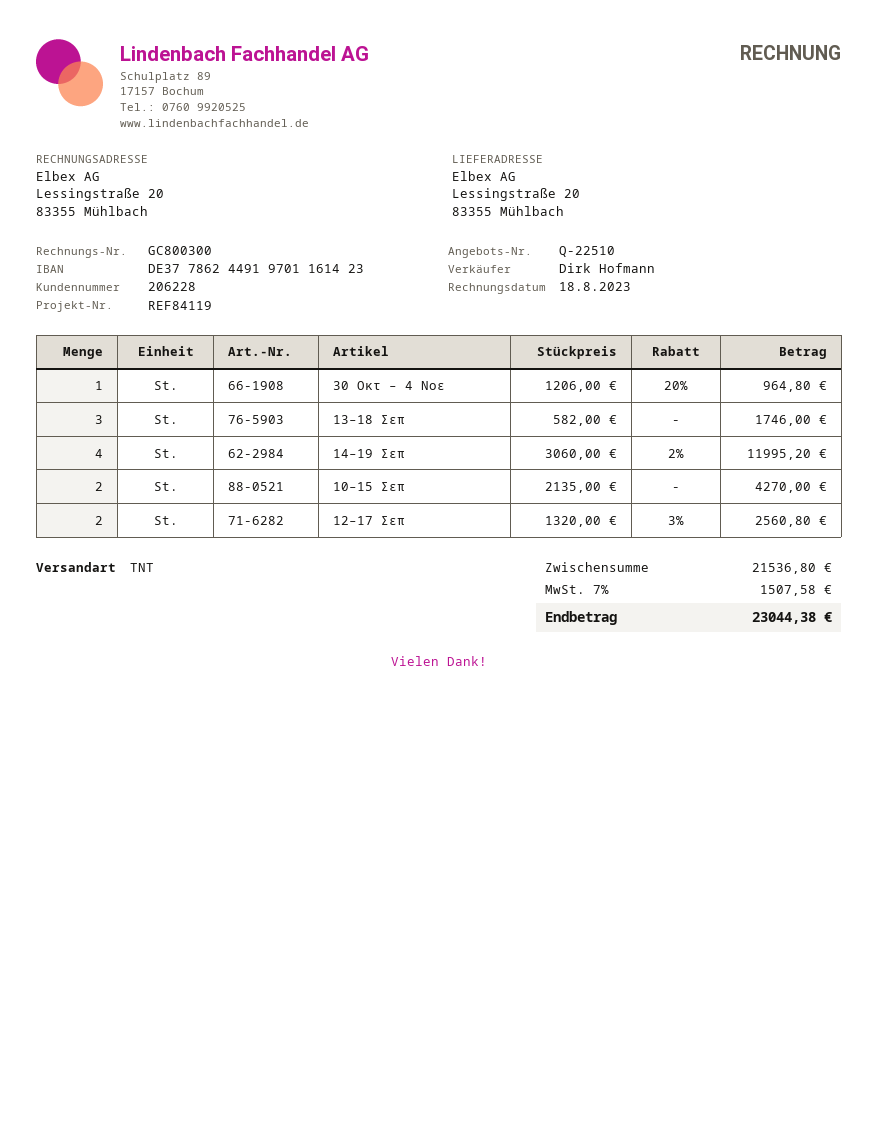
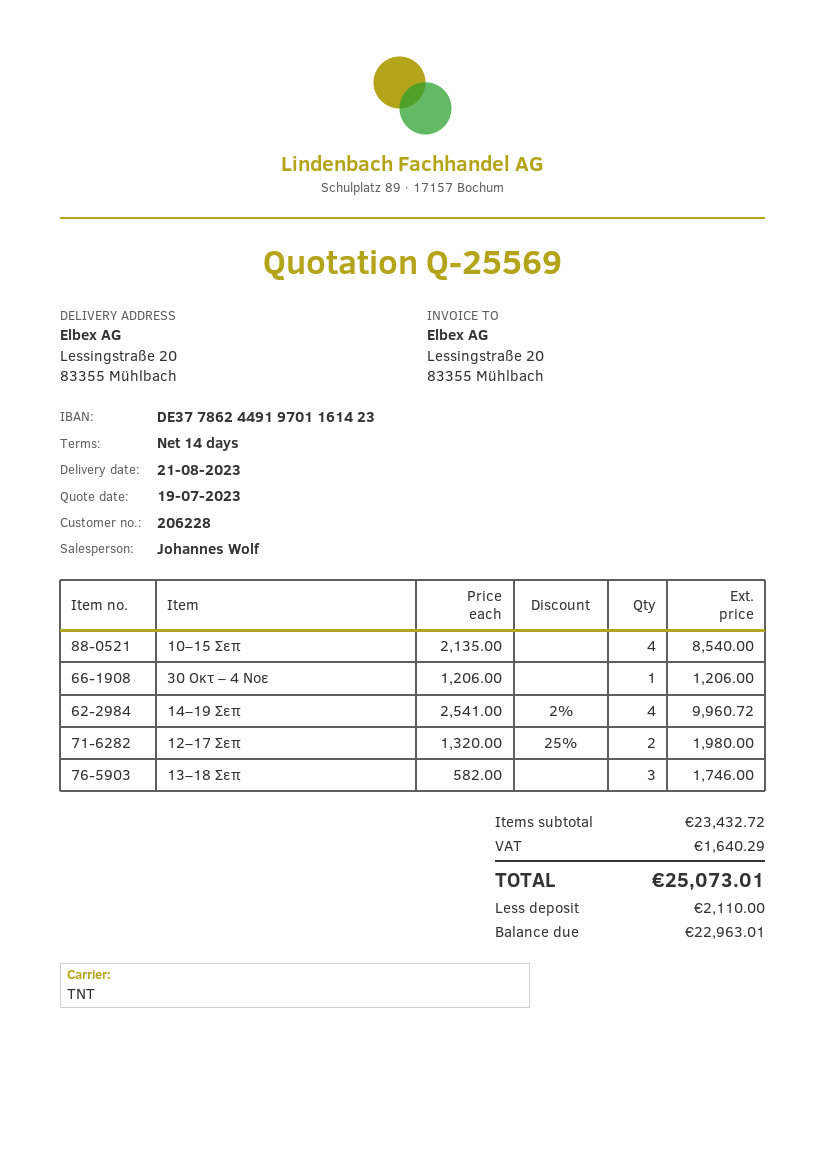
quote number: Q-22510 -> Q-25569
sales rep: Dirk Hofmann -> Johannes Wolf
30 Οκτ – 4 Νοε: 1 x 1206.00 - 20% = 964.80 -> 1 x 1206.00 = 1206.00
14–19 Σεπ: 4 x 3060.00 - 2% = 11995.20 -> 4 x 2541.00 - 2% = 9960.72
10–15 Σεπ: 2 x 2135.00 = 4270.00 -> 4 x 2135.00 = 8540.00
12–17 Σεπ: 2 x 1320.00 - 3% = 2560.80 -> 2 x 1320.00 - 25% = 1980.00
subtotal: 21536.80 -> 23432.72
tax: 1507.58 -> 1640.29
total: 23044.38 -> 25073.01

